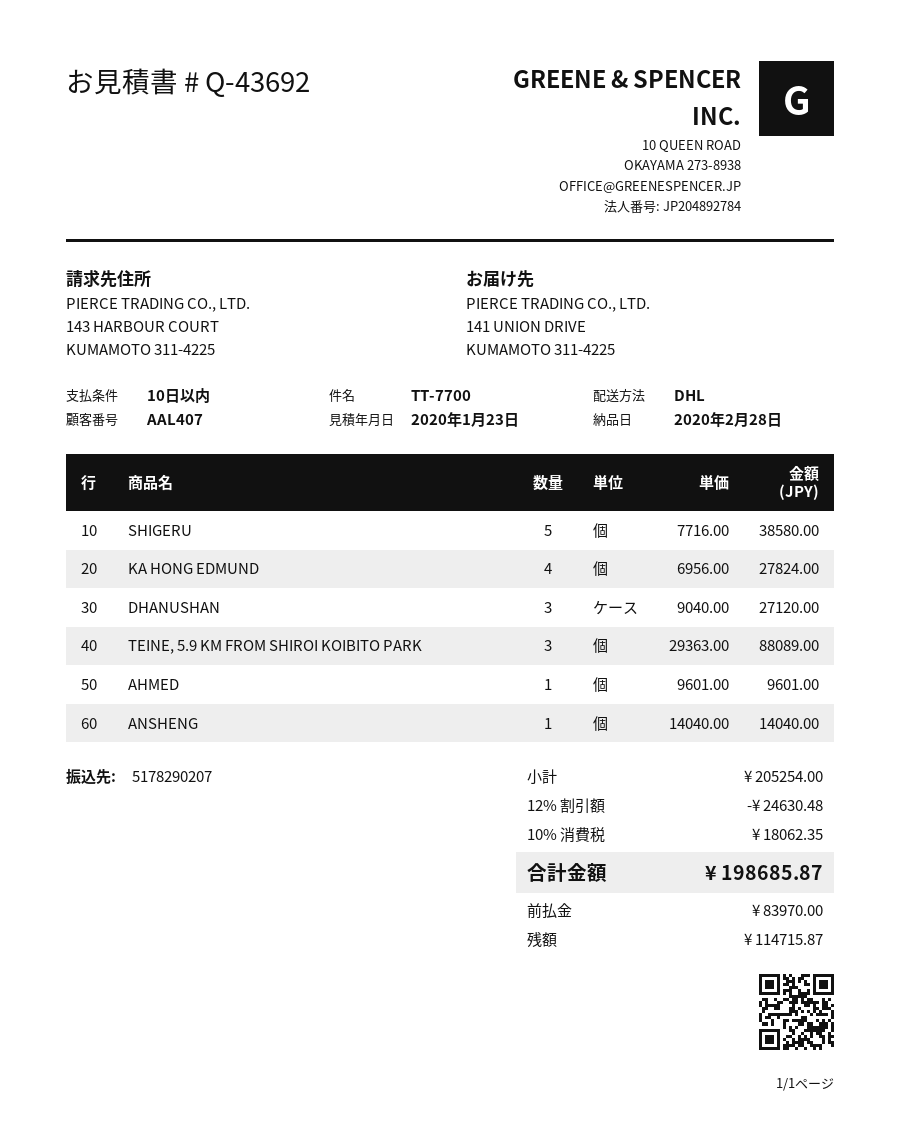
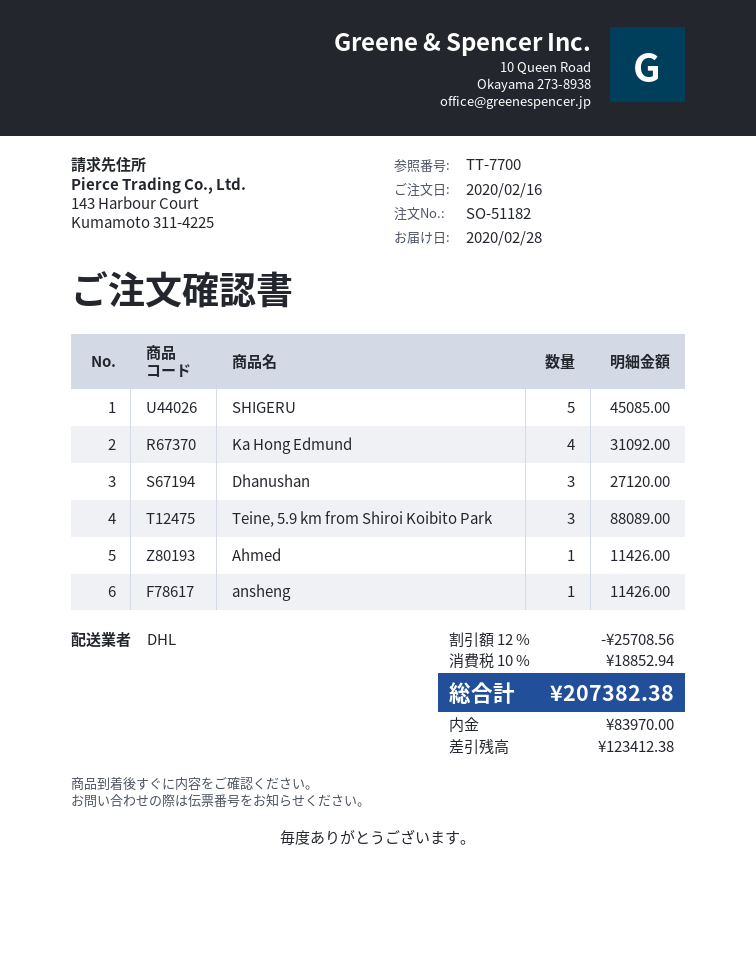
SHIGERU: 5 for 38580.00 -> 5 for 45085.00
KA HONG EDMUND: 4 for 27824.00 -> 4 for 31092.00
AHMED: 1 for 9601.00 -> 1 for 11426.00
ANSHENG: 1 for 14040.00 -> 1 for 11426.00
discount: 12% = 24630.48 -> 12% = 25708.56
tax: 10% = 18062.35 -> 10% = 18852.94
total: 198685.87 -> 207382.38
balance: 114715.87 -> 123412.38

